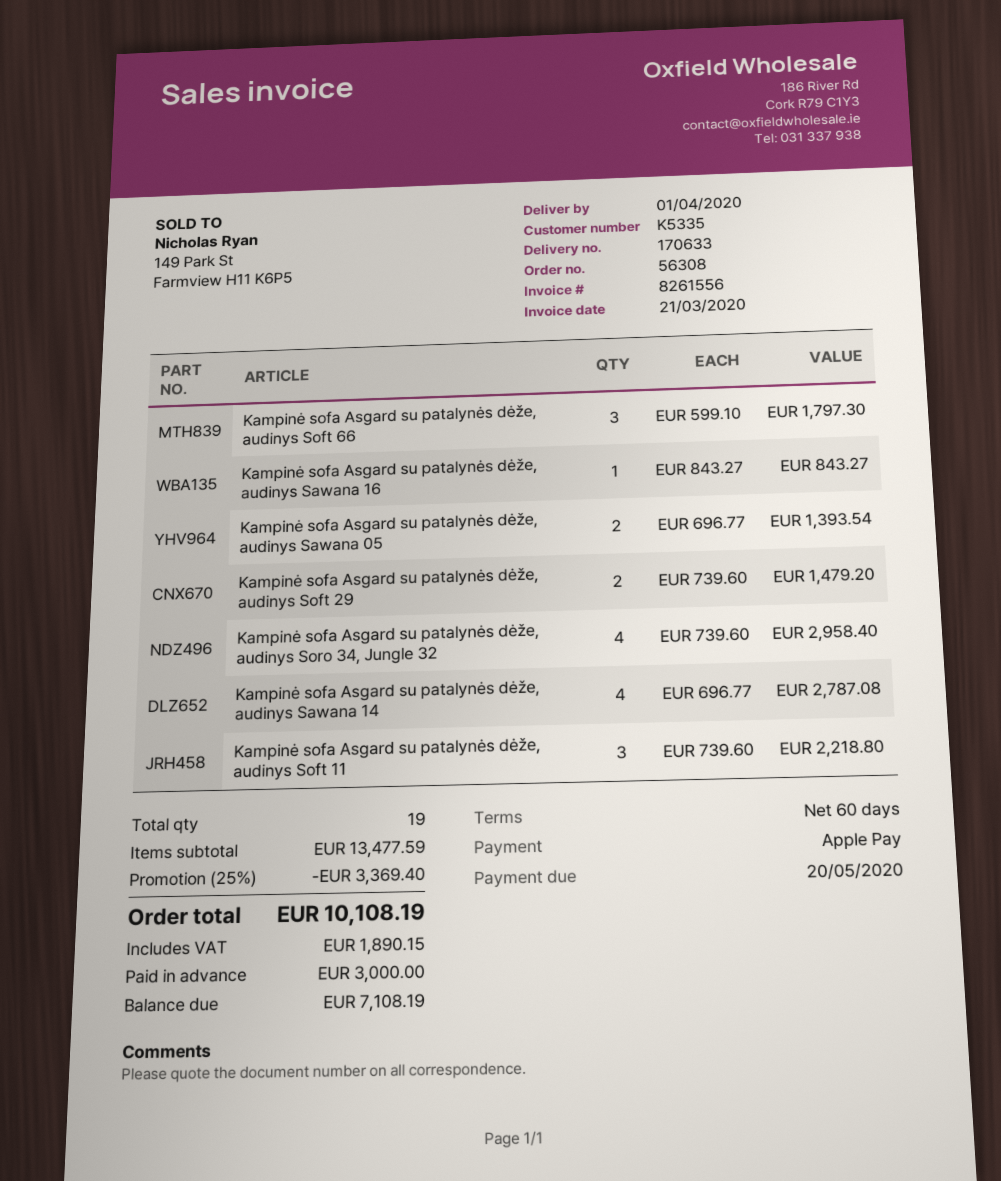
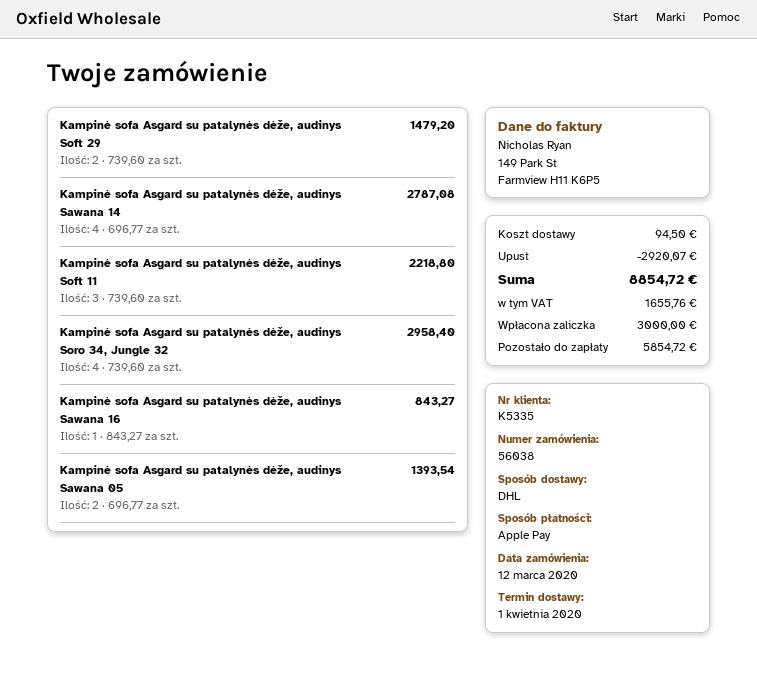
order number: 56308 -> 56038
Kampinė sofa Asgard su patalynės dėže, audinys Soft 66: 3 x 599.10 = 1797.30 -> none
discount: 3369.40 -> 2920.07
shipping: none -> 94.50
tax: 1890.15 -> 1655.76
total: 10108.19 -> 8854.72
balance: 7108.19 -> 5854.72

